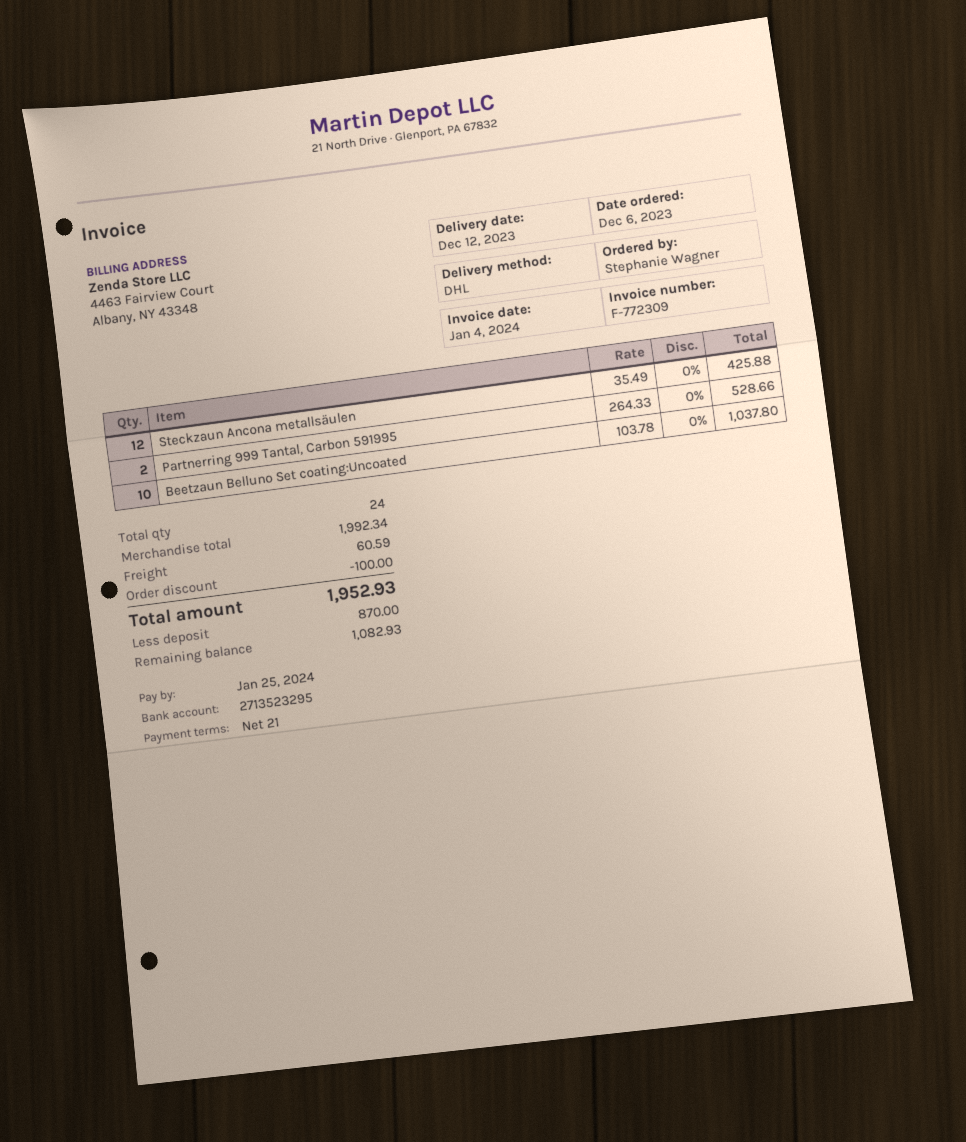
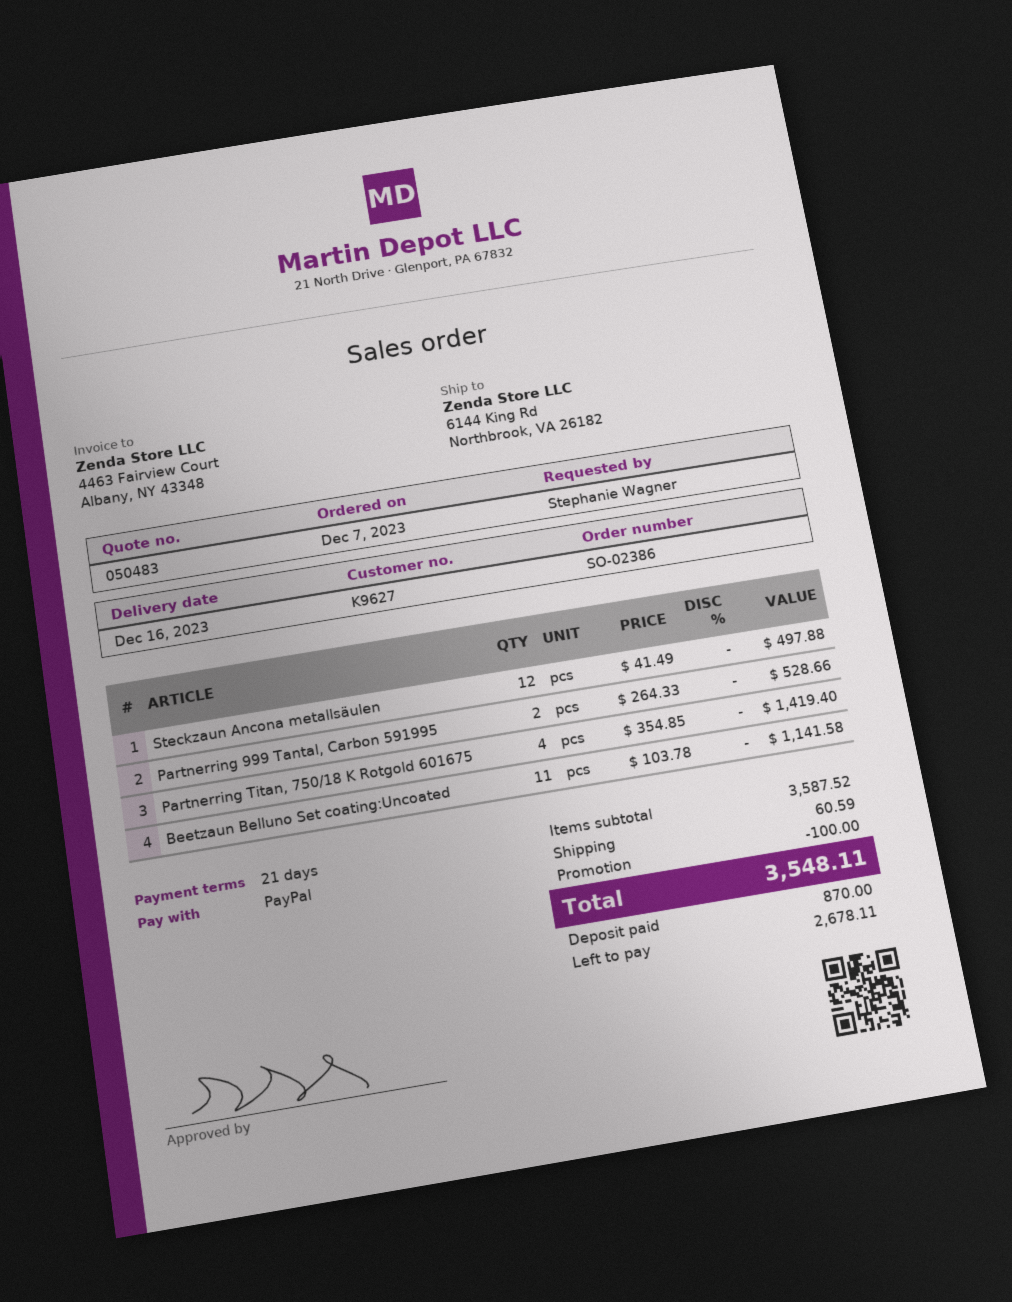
order date: 2023-12-06 -> 2023-12-07
delivery date: 2023-12-12 -> 2023-12-16
Steckzaun Ancona metallsäulen: 12 x 35.49 = 425.88 -> 12 x 41.49 = 497.88
Beetzaun Belluno Set coating:Uncoated: 10 x 103.78 = 1037.80 -> 11 x 103.78 = 1141.58
Partnerring Titan, 750/18 K Rotgold 601675: none -> 4 x 354.85 = 1419.40
subtotal: 1992.34 -> 3587.52
total: 1952.93 -> 3548.11
balance: 1082.93 -> 2678.11

